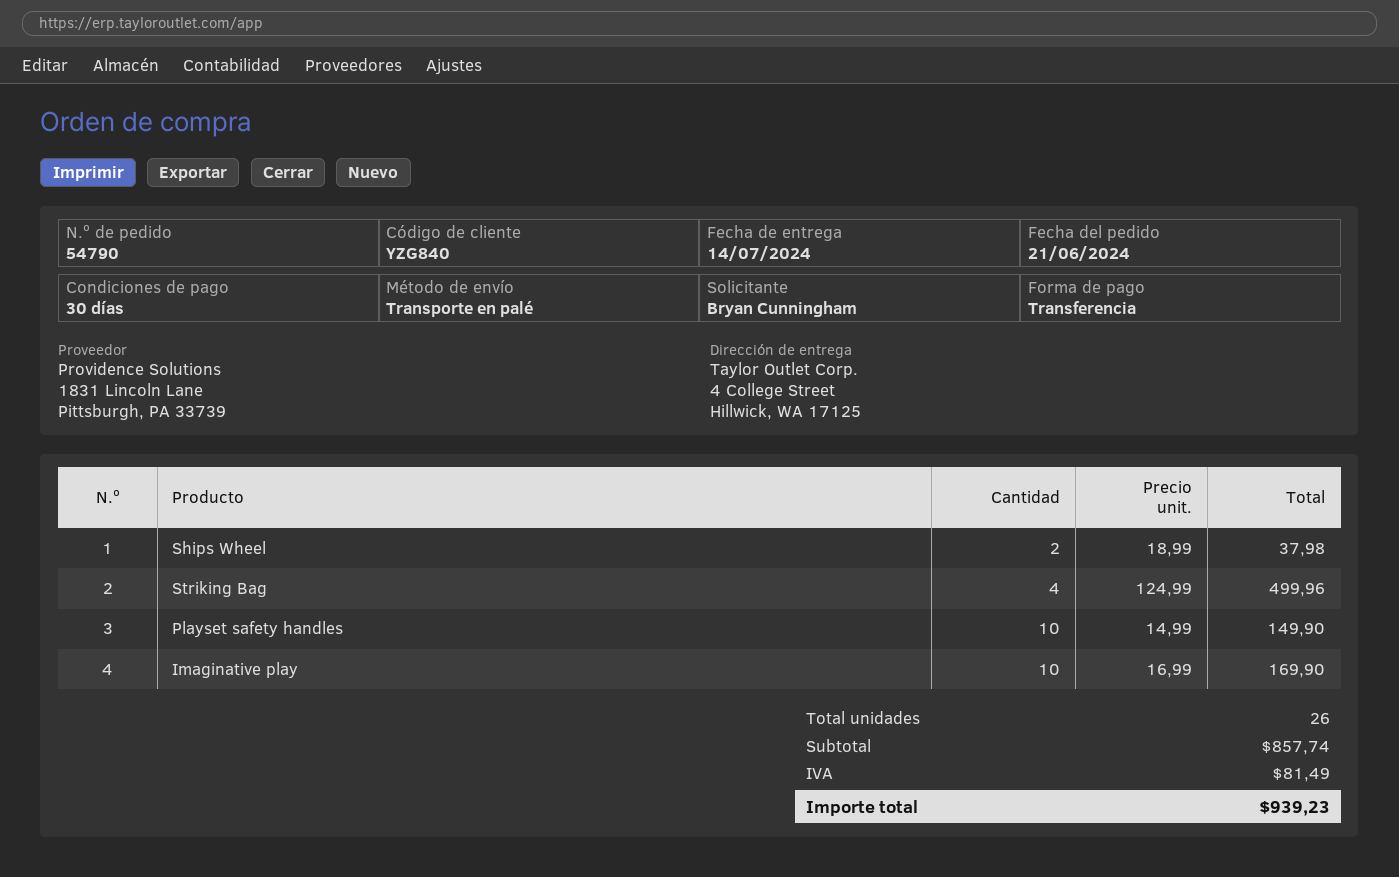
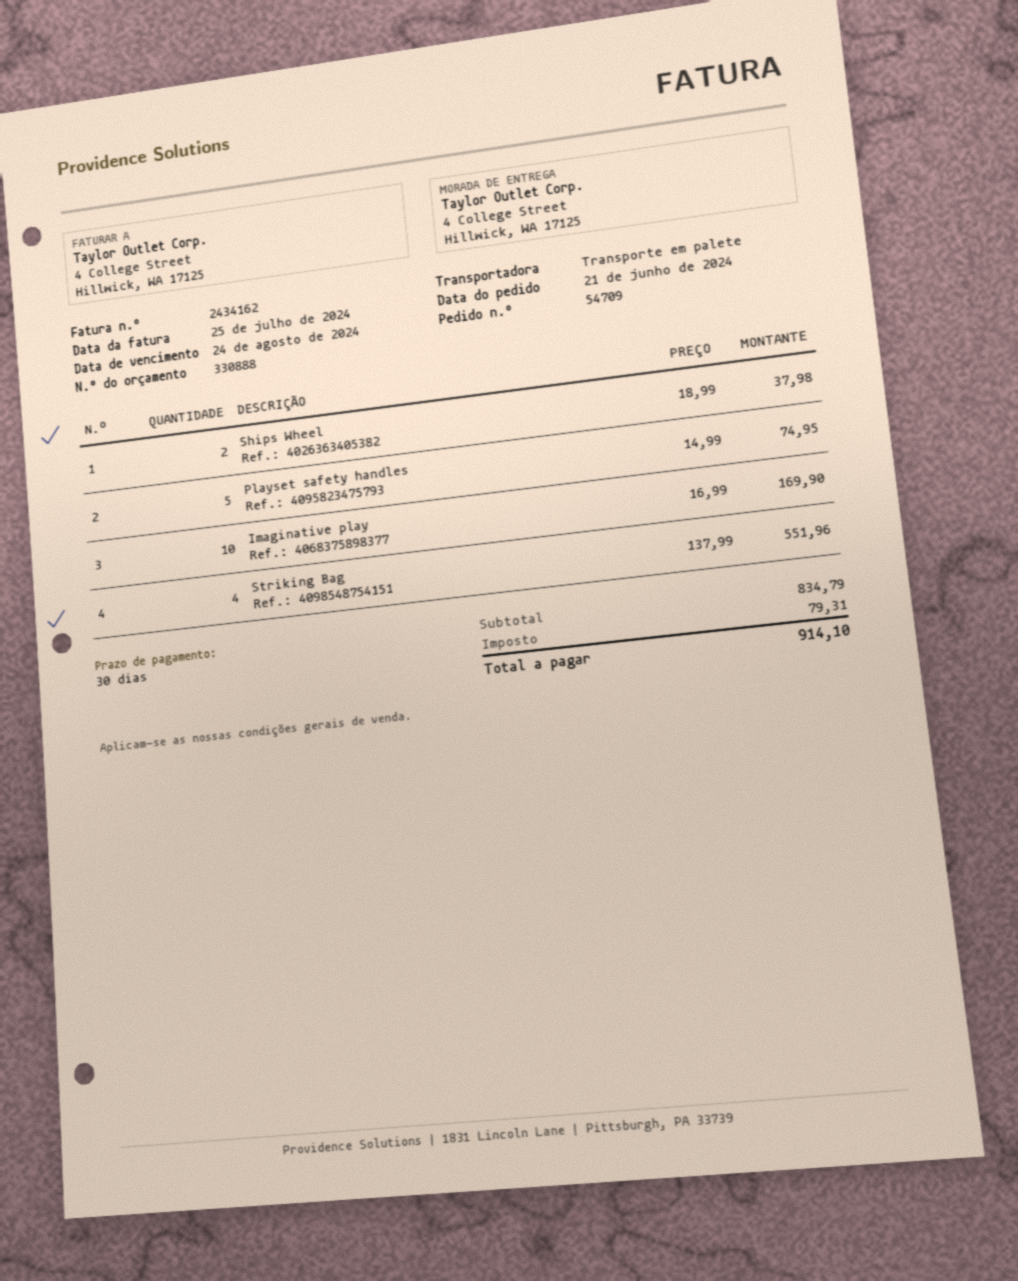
order number: 54790 -> 54709
Striking Bag: 4 x 124.99 = 499.96 -> 4 x 137.99 = 551.96
Playset safety handles: 10 x 14.99 = 149.90 -> 5 x 14.99 = 74.95
subtotal: 857.74 -> 834.79
tax: 81.49 -> 79.31
total: 939.23 -> 914.10

